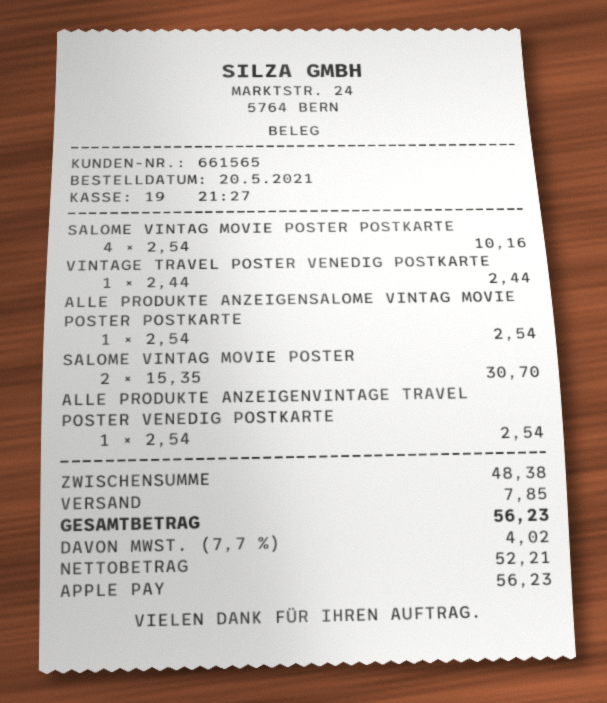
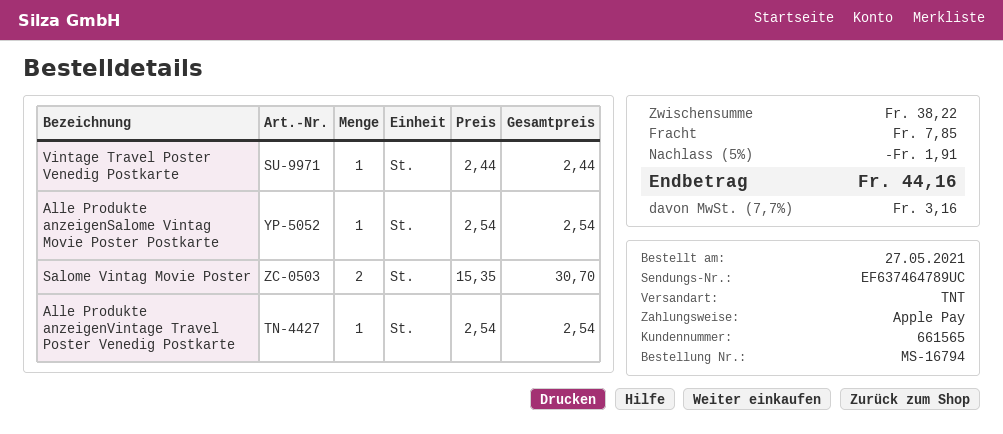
order date: 2021-05-20 -> 2021-05-27
SALOME VINTAG MOVIE POSTER POSTKARTE: 4 x 2.54 = 10.16 -> none
subtotal: 48.38 -> 38.22
discount: none -> 5% = 1.91
tax: 7.7% = 4.02 -> 7.7% = 3.16
total: 56.23 -> 44.16

